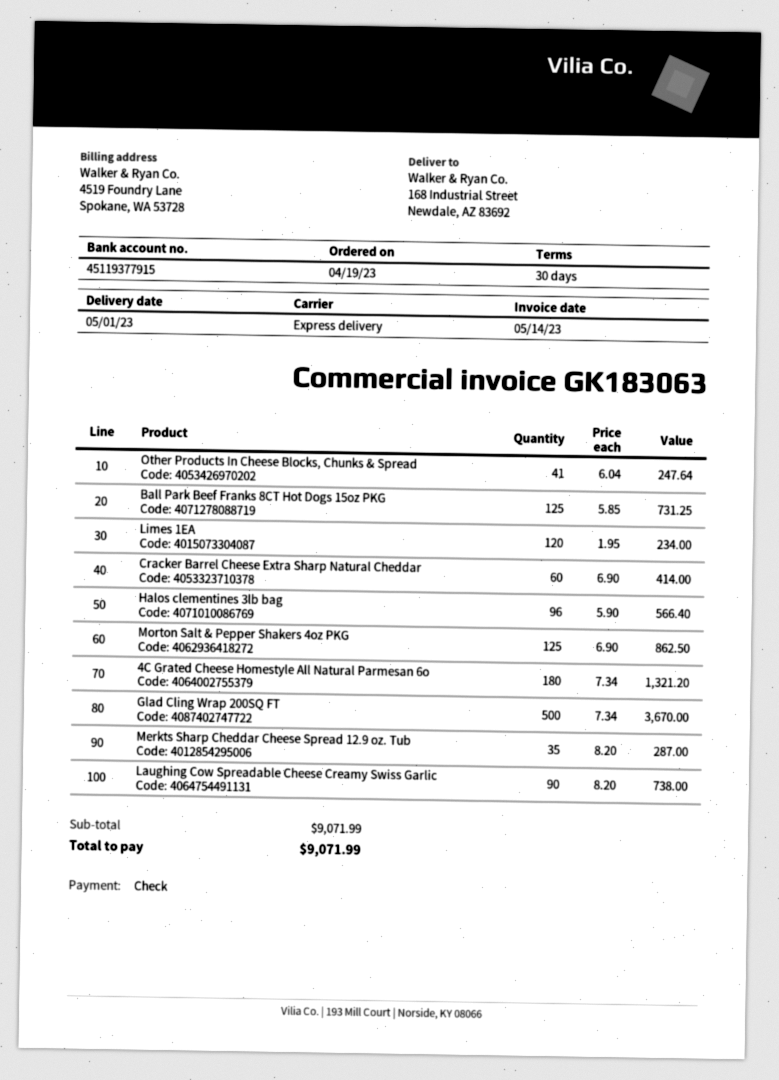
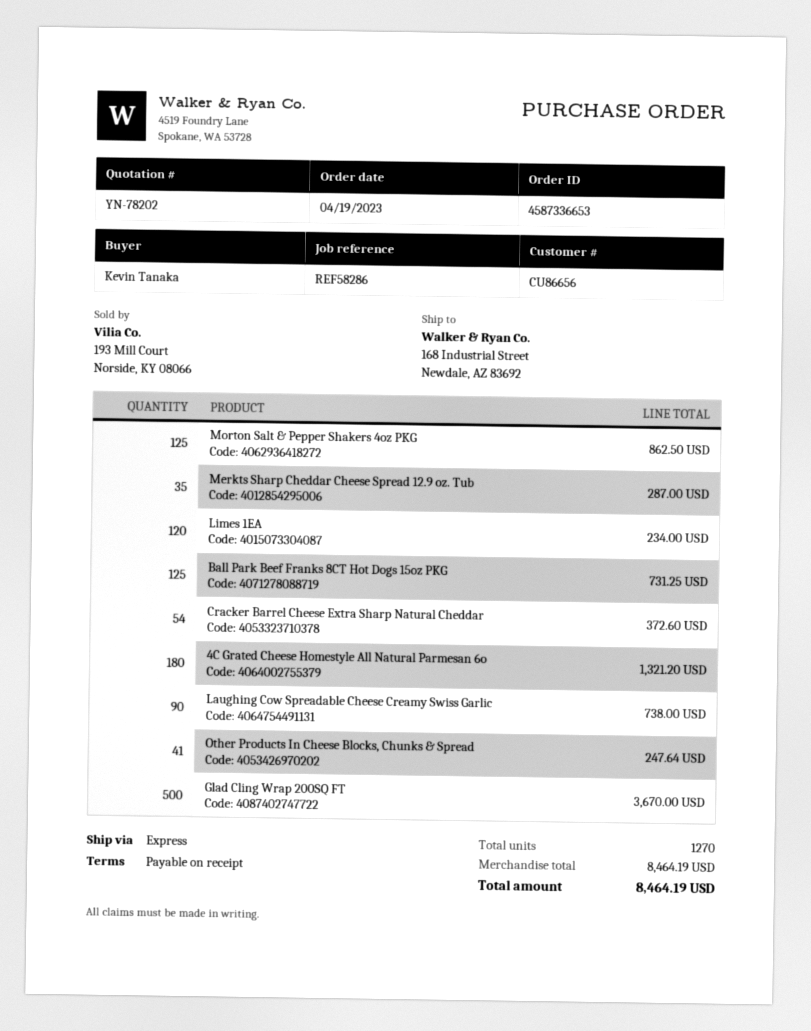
payment terms: 30 days -> on receipt
Cracker Barrel Cheese Extra Sharp Natural Cheddar: 60 for 414.00 -> 54 for 372.60
Halos clementines 3lb bag: 96 for 566.40 -> none
subtotal: 9071.99 -> 8464.19
total: 9071.99 -> 8464.19

